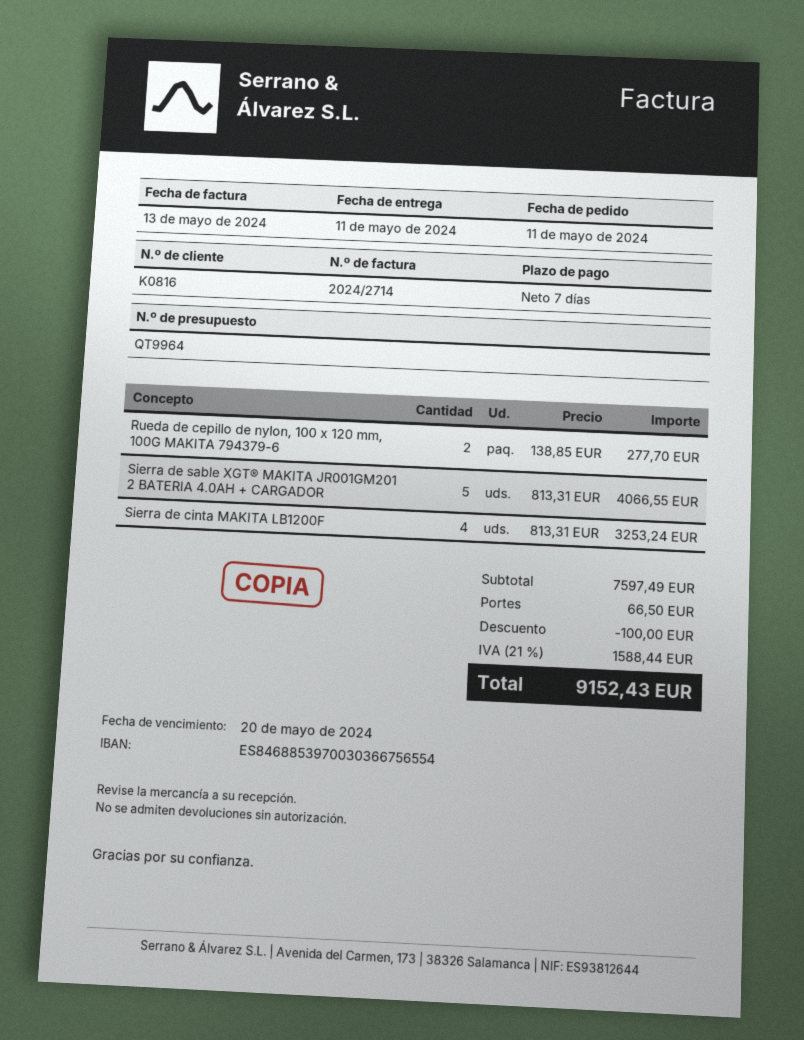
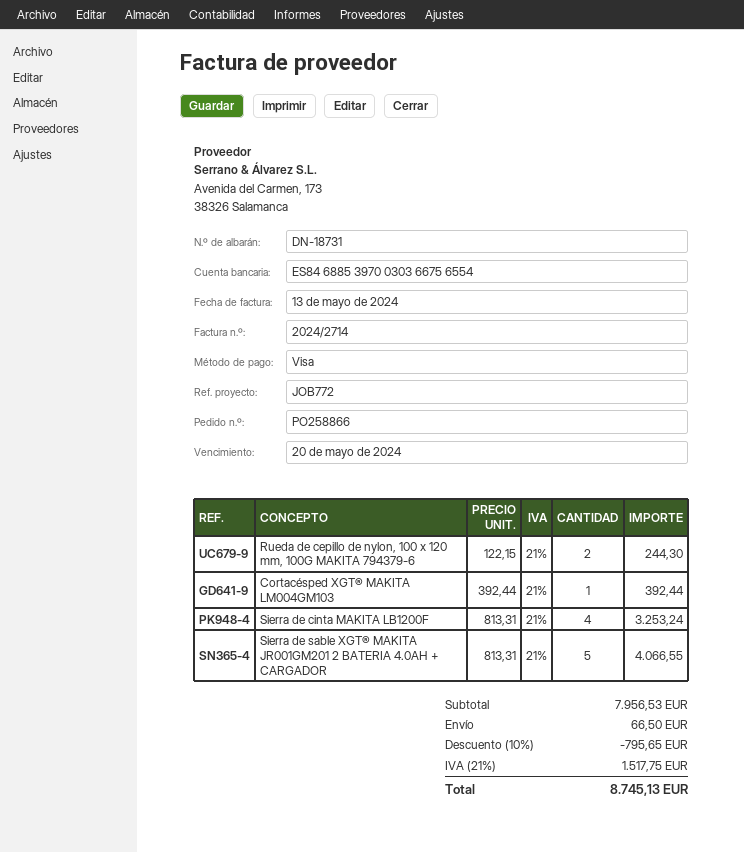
Rueda de cepillo de nylon, 100 x 120 mm, 100G MAKITA 794379-6: 2 x 138.85 = 277.70 -> 2 x 122.15 = 244.30
Cortacésped XGT® MAKITA LM004GM103: none -> 1 x 392.44 = 392.44
subtotal: 7597.49 -> 7956.53
discount: 100.00 -> 795.65
tax: 21% = 1588.44 -> 21% = 1517.75
total: 9152.43 -> 8745.13

